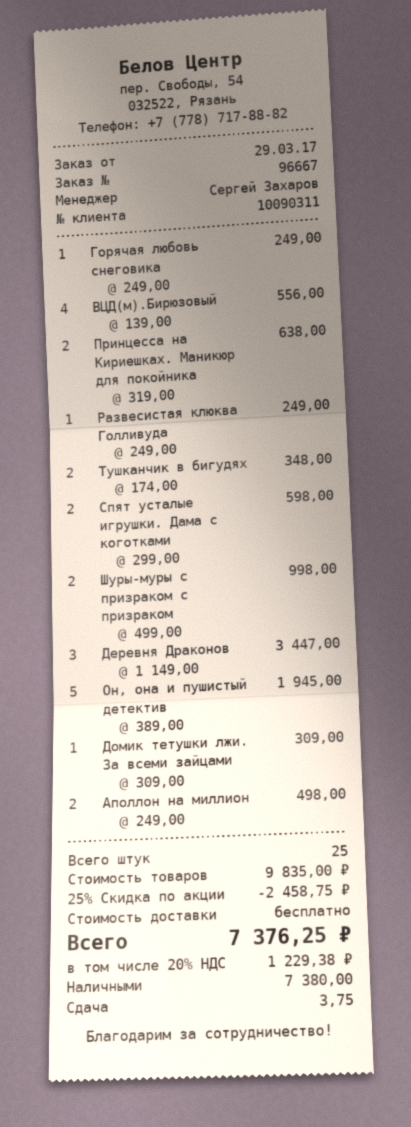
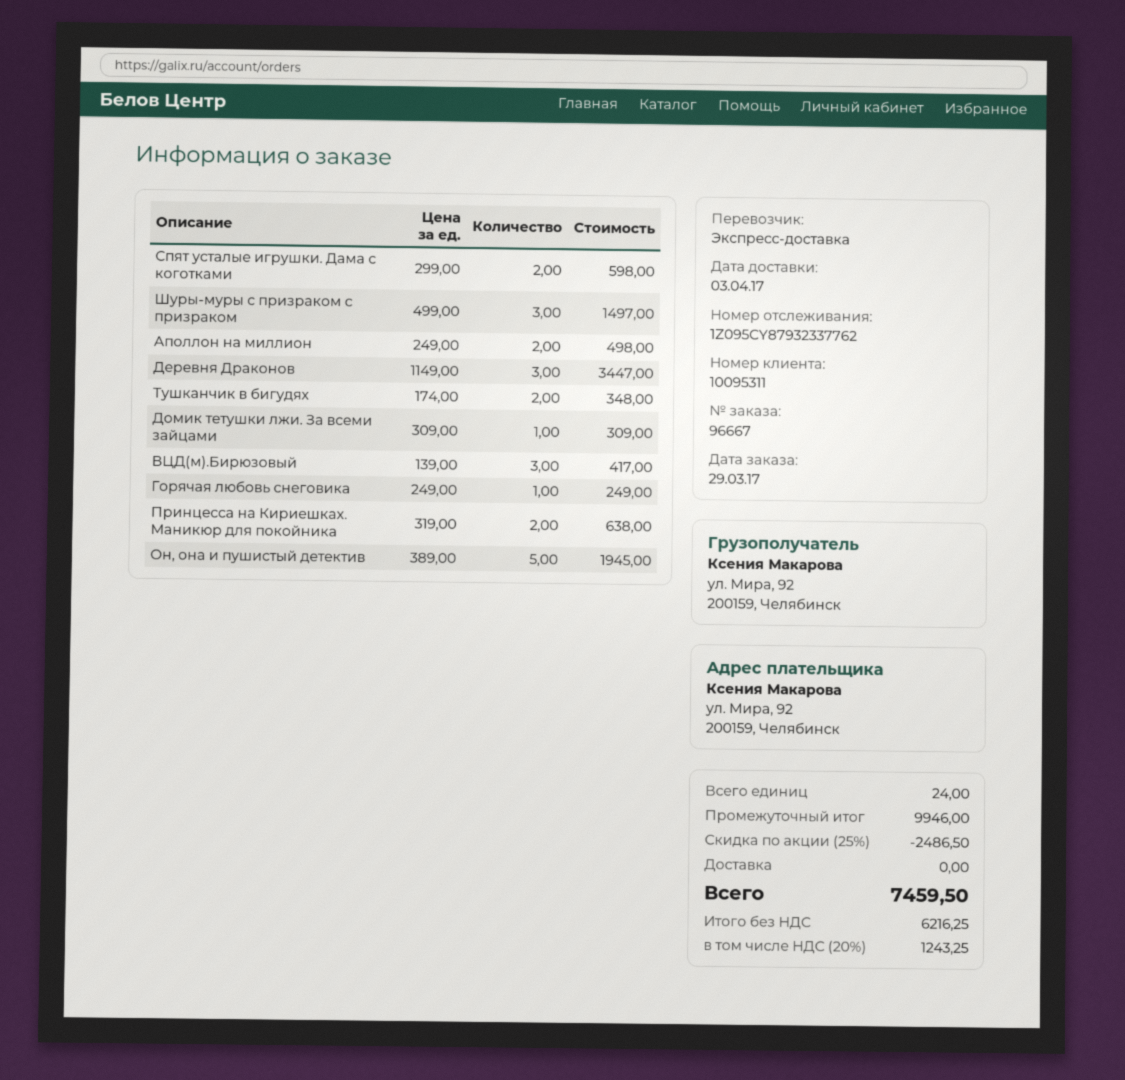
customer number: 10090311 -> 10095311
ВЦД(м).Бирюзовый: 4 x 139.00 = 556.00 -> 3 x 139.00 = 417.00
Развесистая клюква Голливуда: 1 x 249.00 = 249.00 -> none
Шуры-муры с призраком с призраком: 2 x 499.00 = 998.00 -> 3 x 499.00 = 1497.00
total quantity: 25 -> 24
subtotal: 9835.00 -> 9946.00
discount: 25% = 2458.75 -> 25% = 2486.50
tax: 20% = 1229.38 -> 20% = 1243.25
total: 7376.25 -> 7459.50

